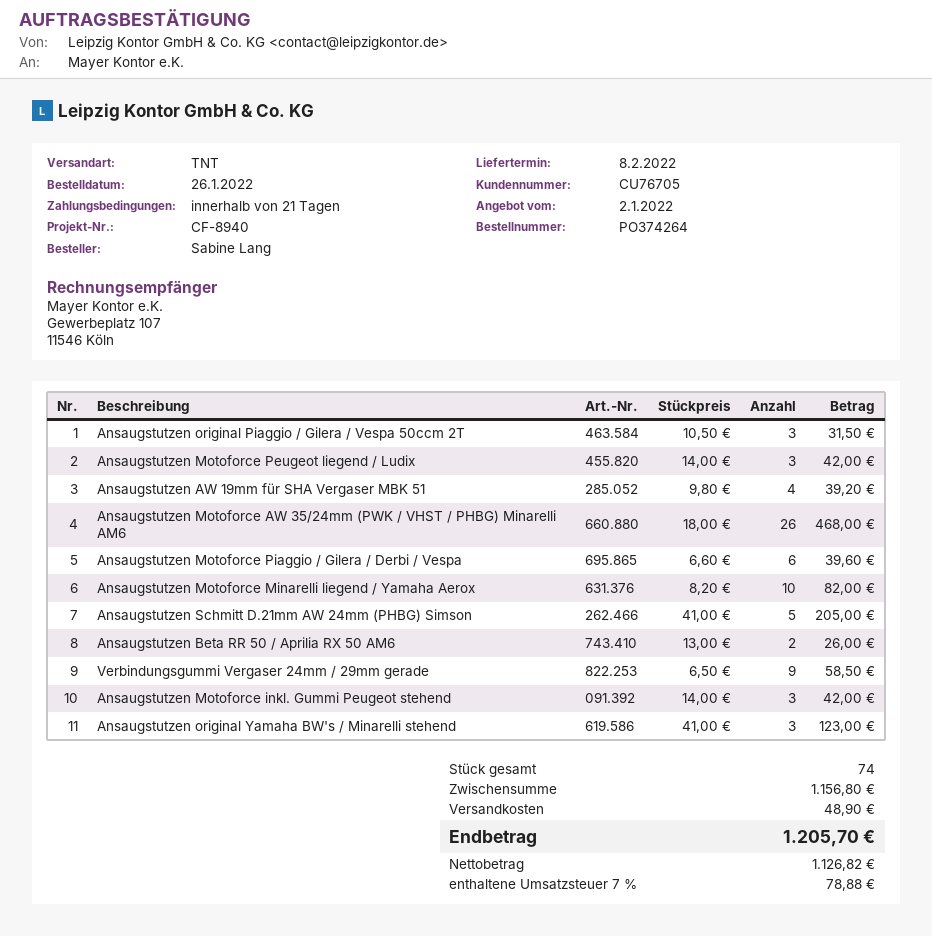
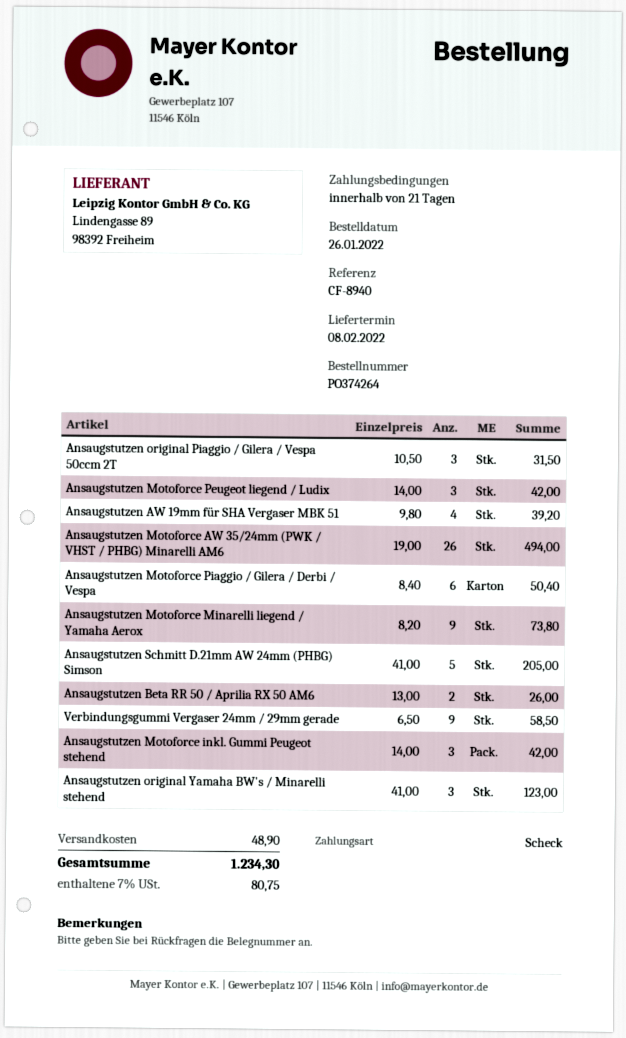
Ansaugstutzen Motoforce AW 35/24mm (PWK / VHST / PHBG) Minarelli AM6: 26 x 18.00 = 468.00 -> 26 x 19.00 = 494.00
Ansaugstutzen Motoforce Piaggio / Gilera / Derbi / Vespa: 6 x 6.60 = 39.60 -> 6 x 8.40 = 50.40
Ansaugstutzen Motoforce Minarelli liegend / Yamaha Aerox: 10 x 8.20 = 82.00 -> 9 x 8.20 = 73.80
tax: 7% = 78.88 -> 7% = 80.75
total: 1205.70 -> 1234.30

